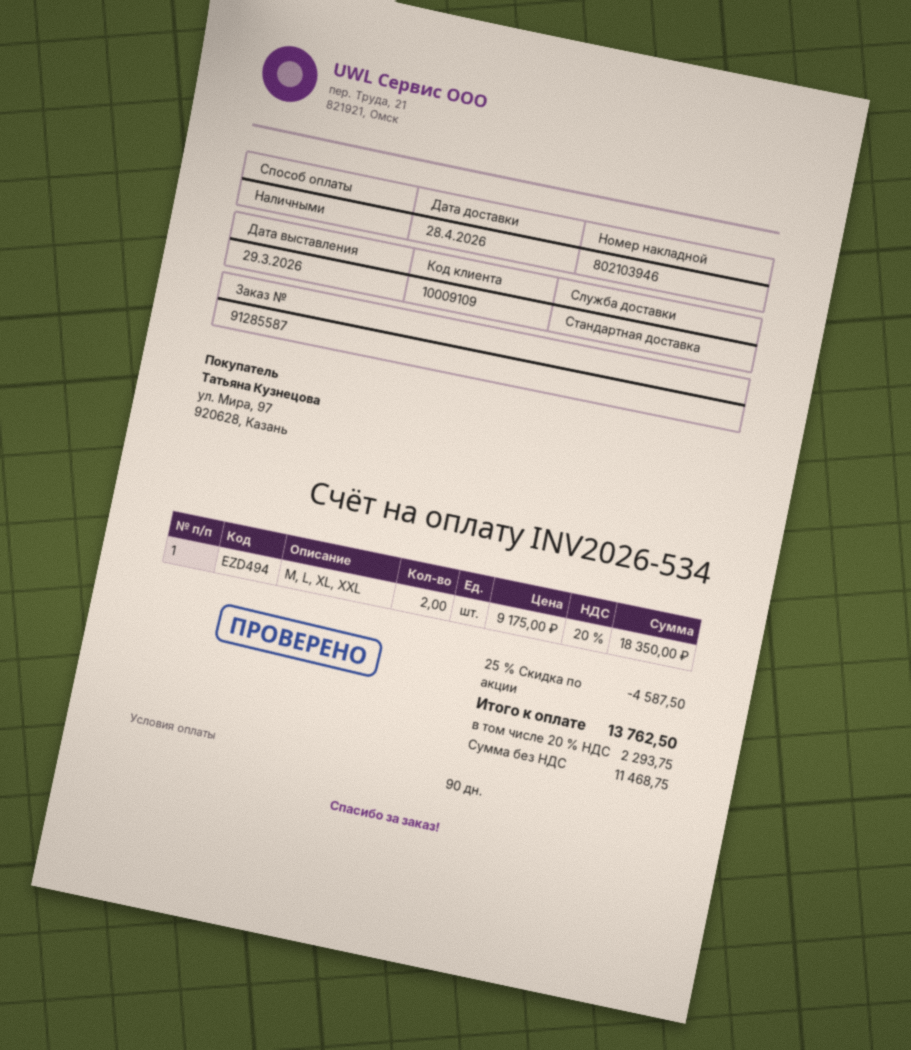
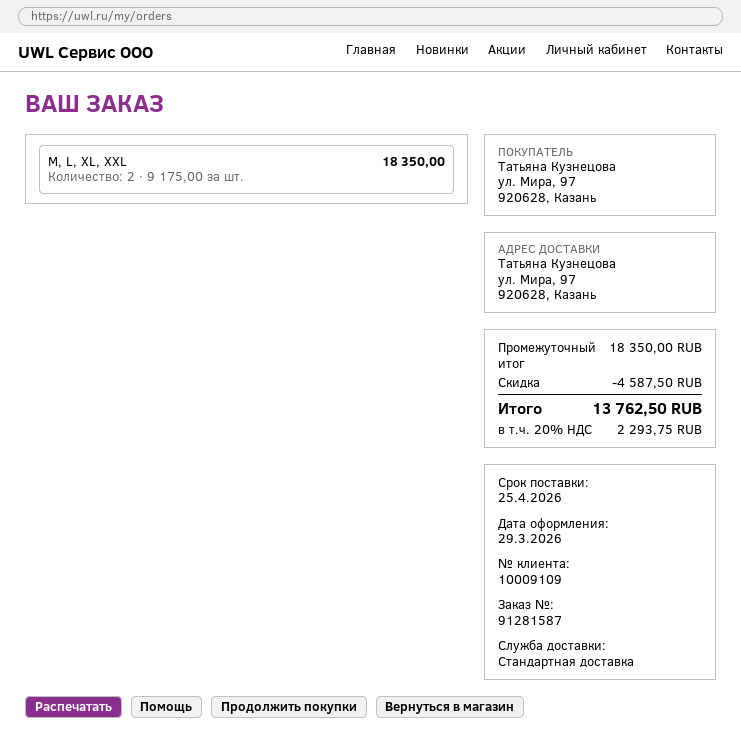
order number: 91285587 -> 91281587
delivery date: 2026-04-28 -> 2026-04-25

